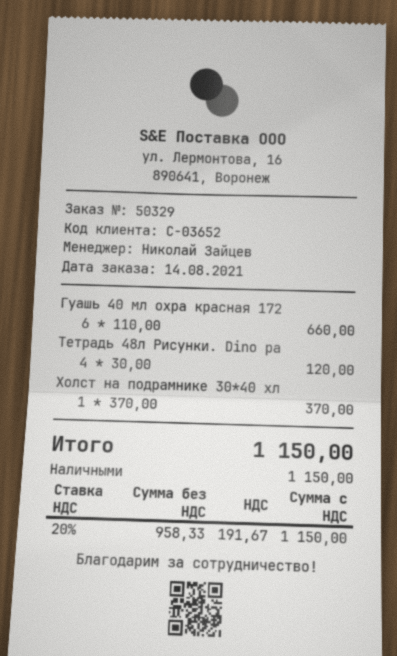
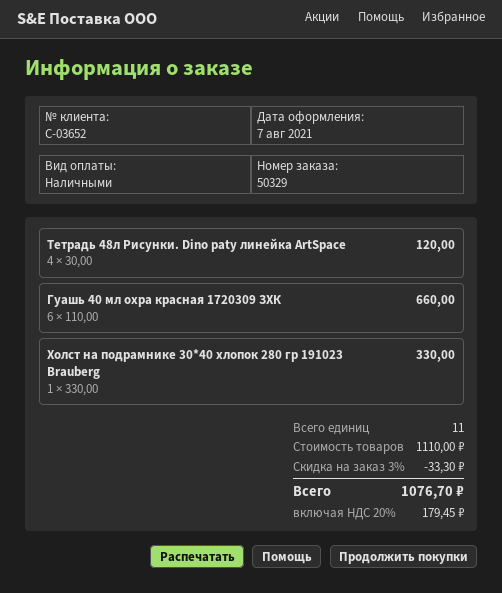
order date: 2021-08-14 -> 2021-08-07
Холст на подрамнике 30*40 хл: 1 x 370.00 = 370.00 -> 1 x 330.00 = 330.00
discount: none -> 3% = 33.30
tax: 20% = 191.67 -> 20% = 179.45
total: 1150.00 -> 1076.70

